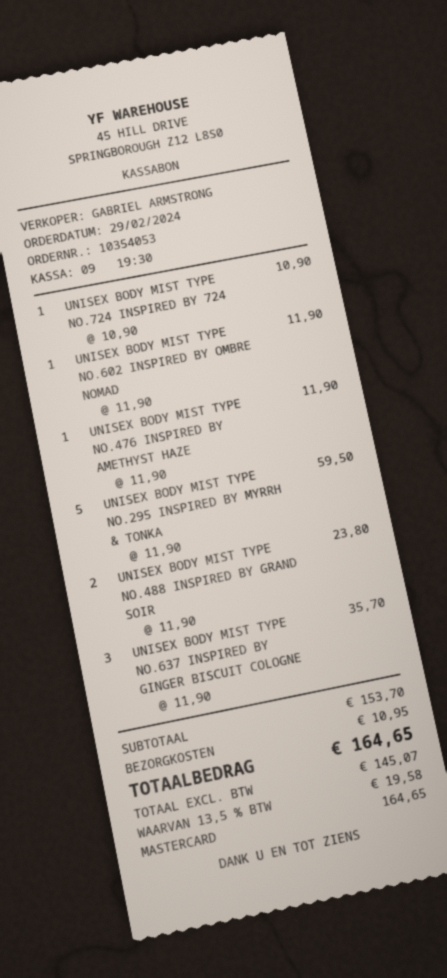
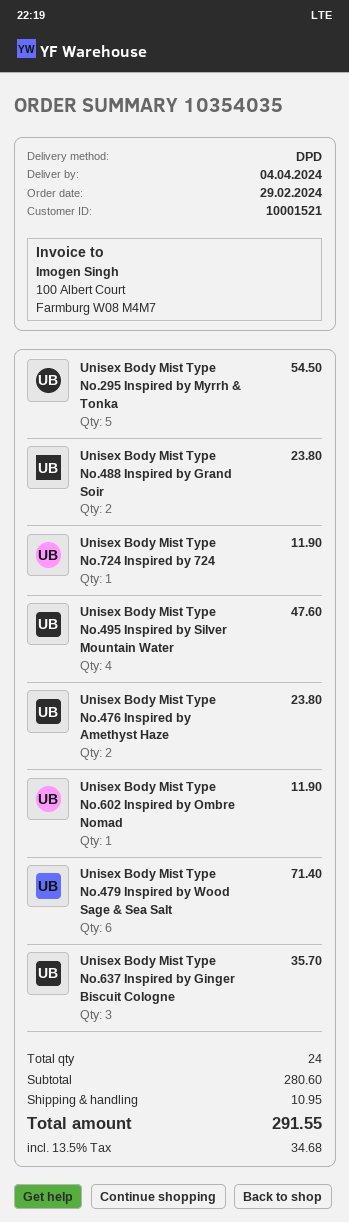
order number: 10354053 -> 10354035
UNISEX BODY MIST TYPE NO.724 INSPIRED BY 724: 1 for 10.90 -> 1 for 11.90
UNISEX BODY MIST TYPE NO.476 INSPIRED BY AMETHYST HAZE: 1 for 11.90 -> 2 for 23.80
UNISEX BODY MIST TYPE NO.295 INSPIRED BY MYRRH & TONKA: 5 for 59.50 -> 5 for 54.50
Unisex Body Mist Type No.495 Inspired by Silver Mountain Water: none -> 4 for 47.60
Unisex Body Mist Type No.479 Inspired by Wood Sage & Sea Salt: none -> 6 for 71.40
subtotal: 153.70 -> 280.60
tax: 13.5% = 19.58 -> 13.5% = 34.68
total: 164.65 -> 291.55

